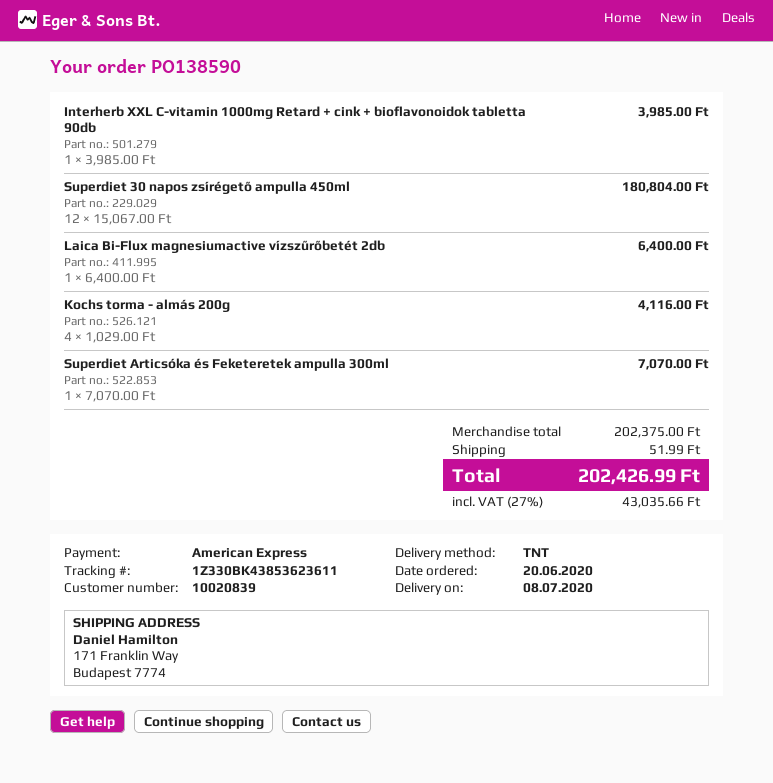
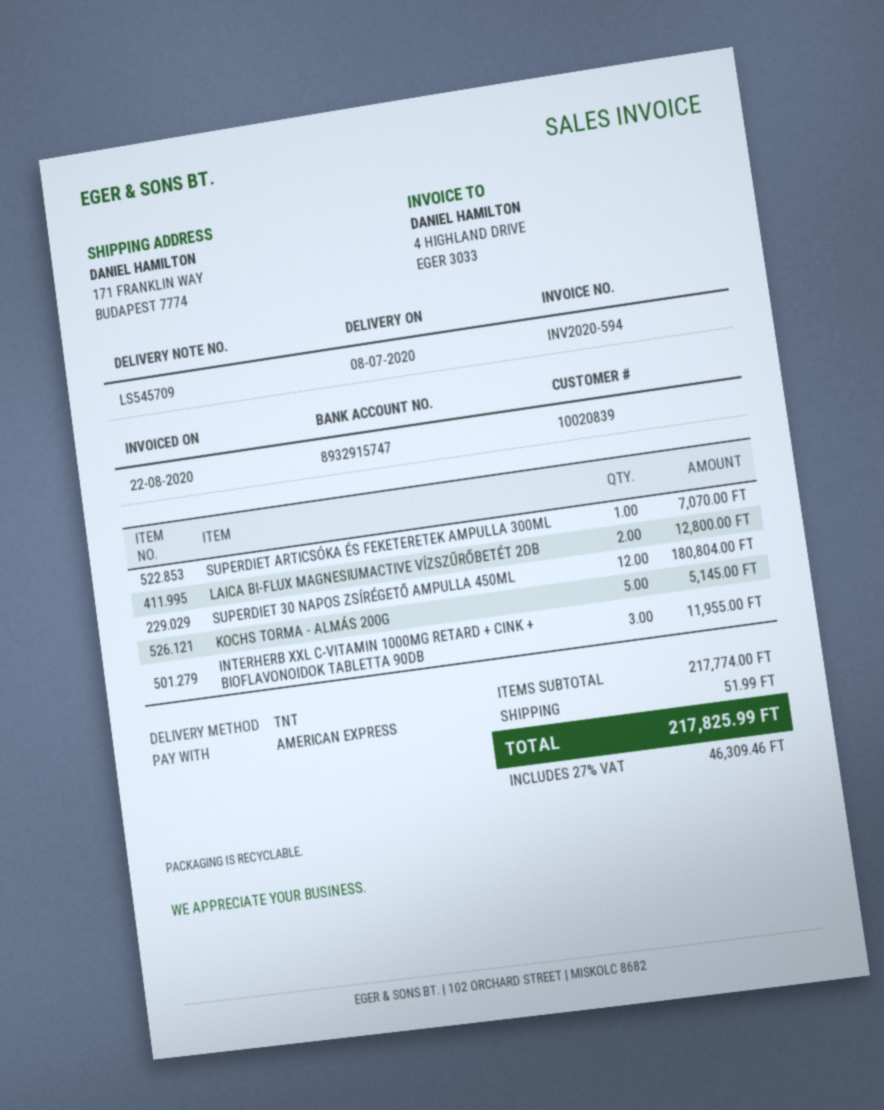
Interherb XXL C-vitamin 1000mg Retard + cink + bioflavonoidok tabletta 90db: 1 for 3985.00 -> 3 for 11955.00
Laica Bi-Flux magnesiumactive vízszűrőbetét 2db: 1 for 6400.00 -> 2 for 12800.00
Kochs torma - almás 200g: 4 for 4116.00 -> 5 for 5145.00
subtotal: 202375.00 -> 217774.00
tax: 27% = 43035.66 -> 27% = 46309.46
total: 202426.99 -> 217825.99

